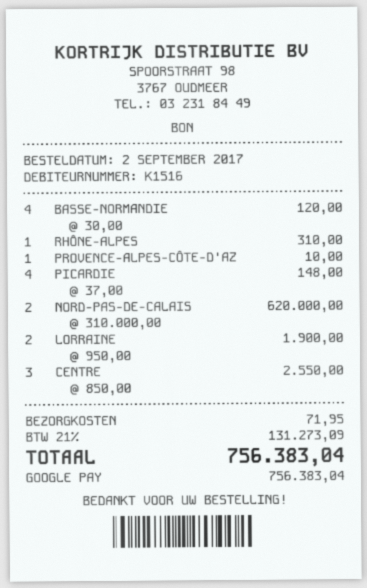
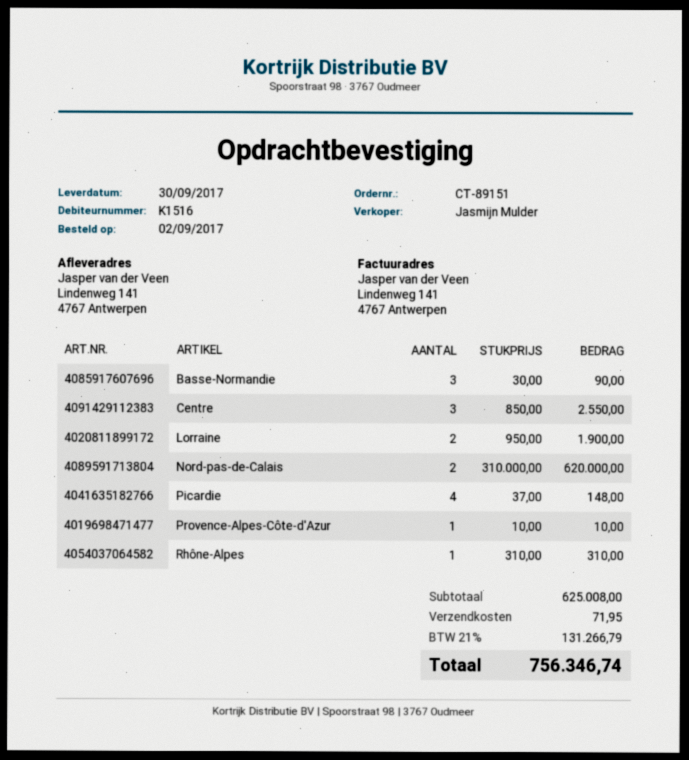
BASSE-NORMANDIE: 4 x 30.00 = 120.00 -> 3 x 30.00 = 90.00
tax: 21% = 131273.09 -> 21% = 131266.79
total: 756383.04 -> 756346.74

